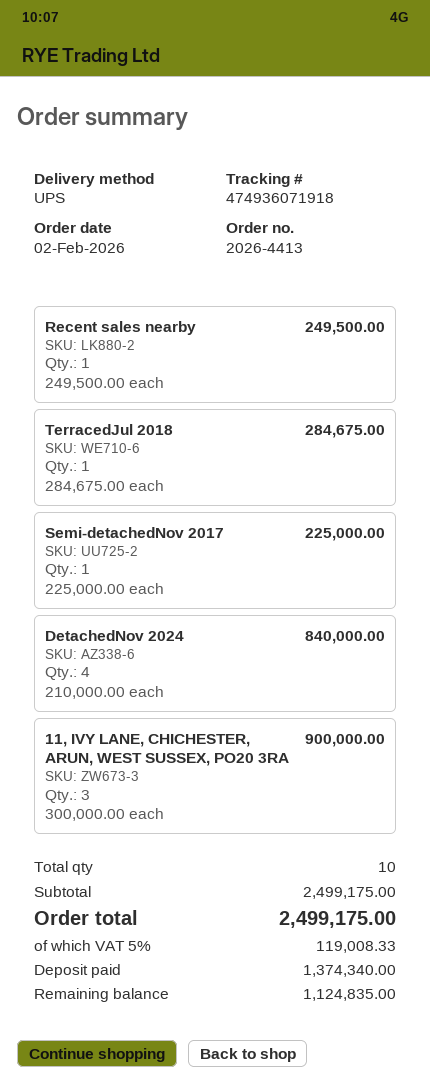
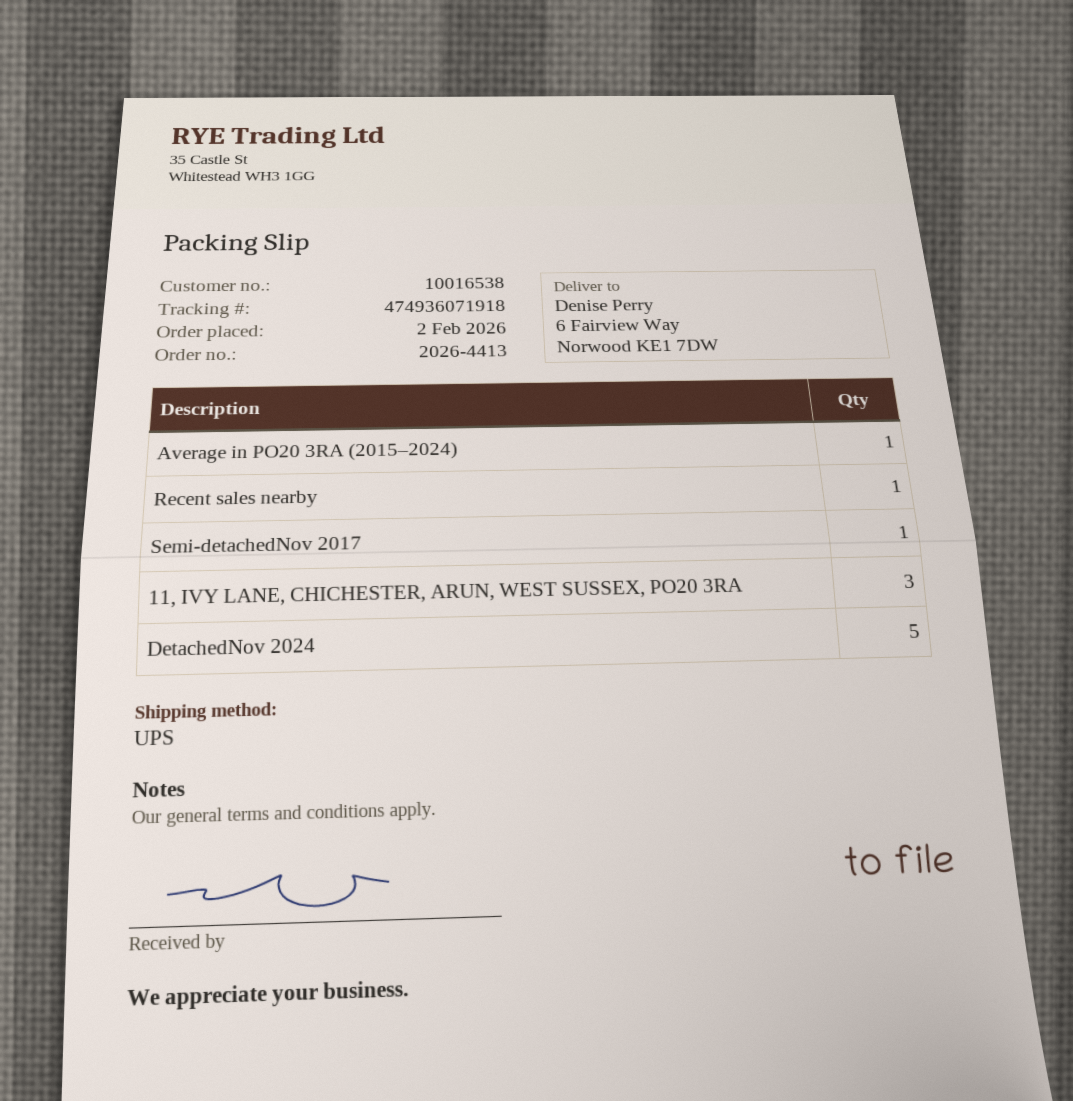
TerracedJul 2018: 1 -> none
DetachedNov 2024: 4 -> 5
Average in PO20 3RA (2015–2024): none -> 1

